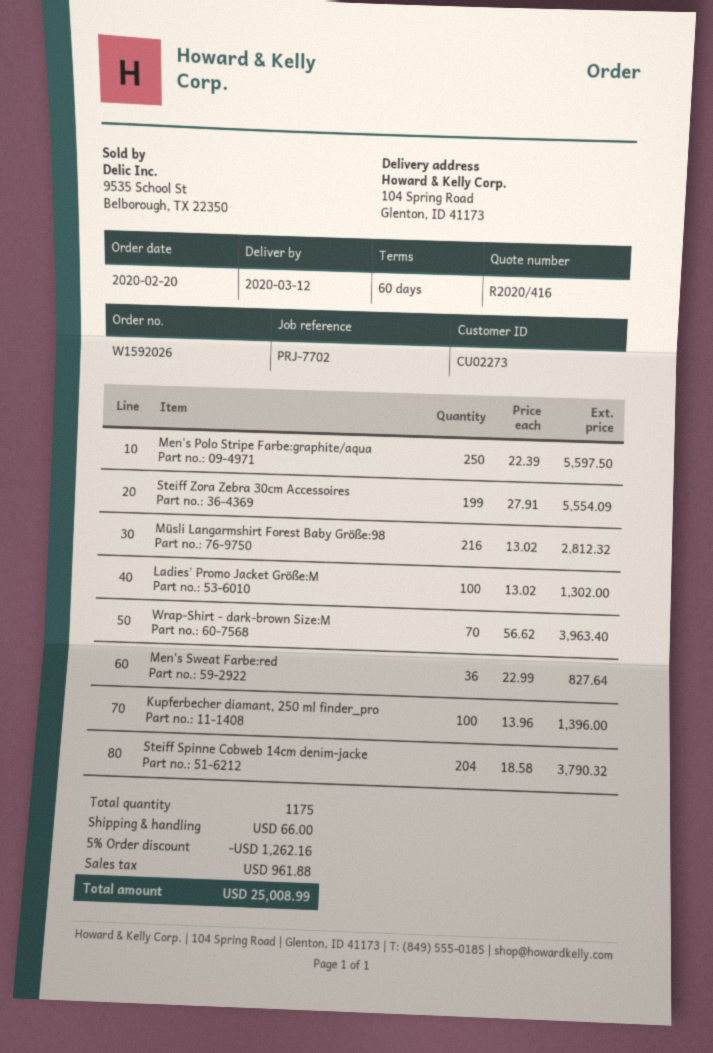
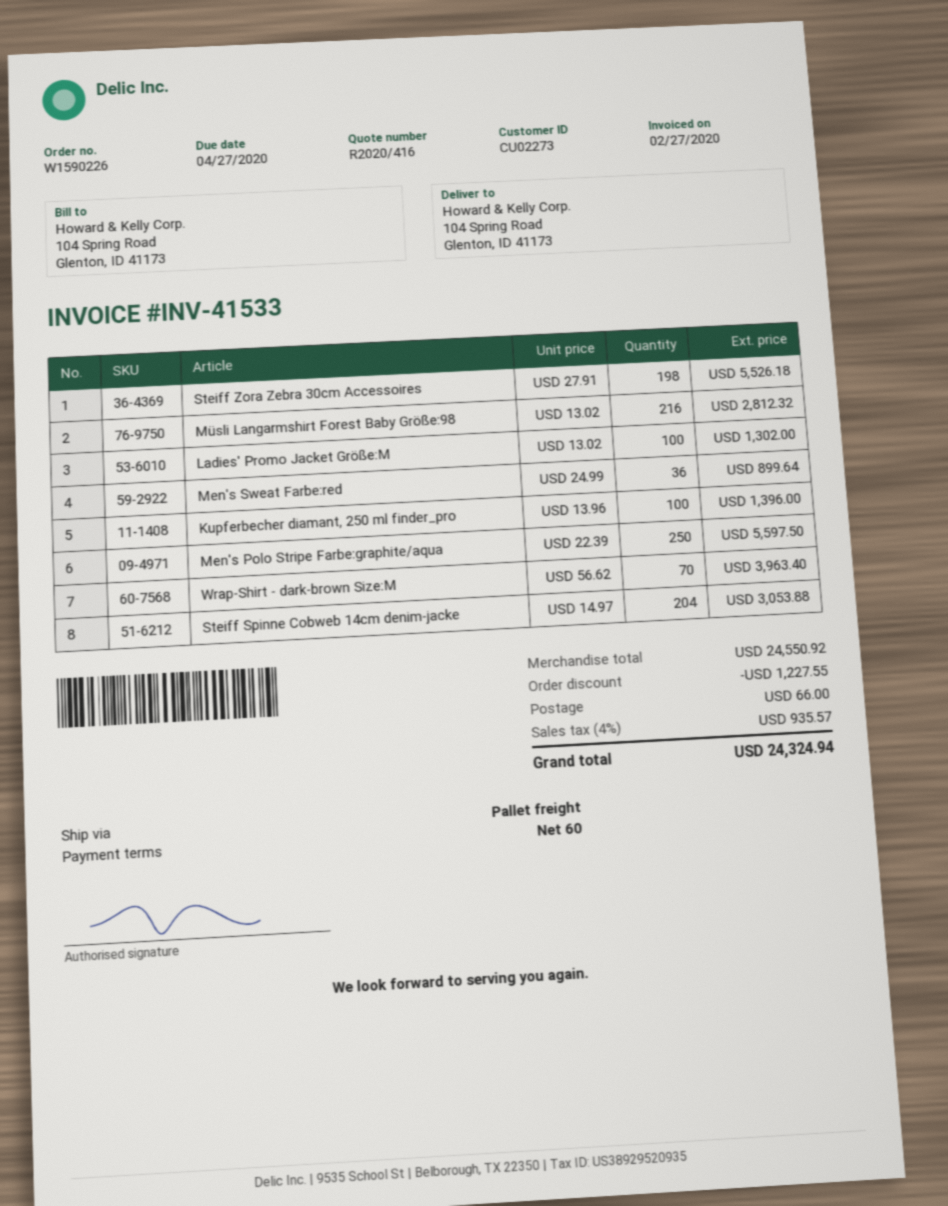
order number: W1592026 -> W1590226
Steiff Zora Zebra 30cm Accessoires: 199 x 27.91 = 5554.09 -> 198 x 27.91 = 5526.18
Men's Sweat Farbe:red: 36 x 22.99 = 827.64 -> 36 x 24.99 = 899.64
Steiff Spinne Cobweb 14cm denim-jacke: 204 x 18.58 = 3790.32 -> 204 x 14.97 = 3053.88
discount: 1262.16 -> 1227.55
tax: 961.88 -> 935.57
total: 25008.99 -> 24324.94

